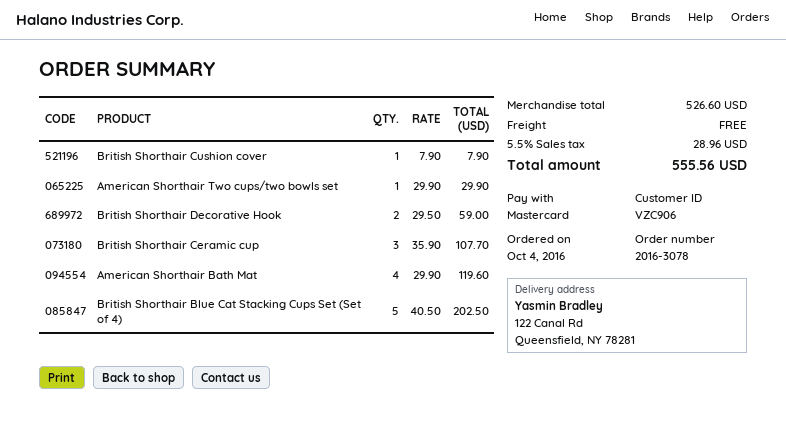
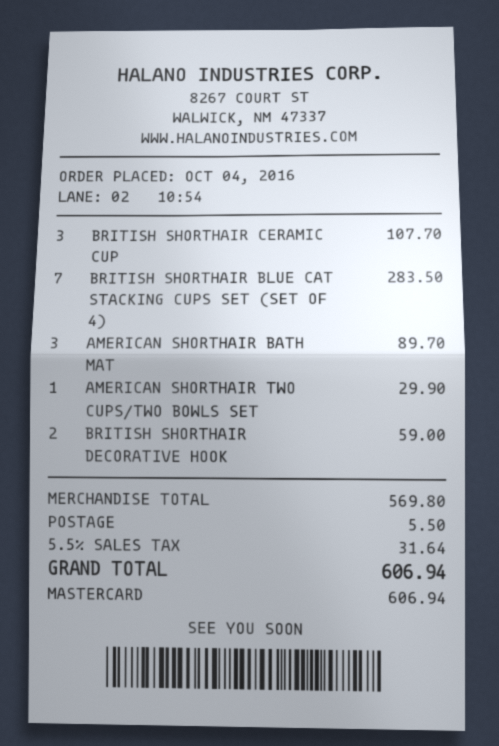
British Shorthair Cushion cover: 1 for 7.90 -> none
American Shorthair Bath Mat: 4 for 119.60 -> 3 for 89.70
British Shorthair Blue Cat Stacking Cups Set (Set of 4): 5 for 202.50 -> 7 for 283.50
subtotal: 526.60 -> 569.80
shipping: 0.00 -> 5.50
tax: 5.5% = 28.96 -> 5.5% = 31.64
total: 555.56 -> 606.94

